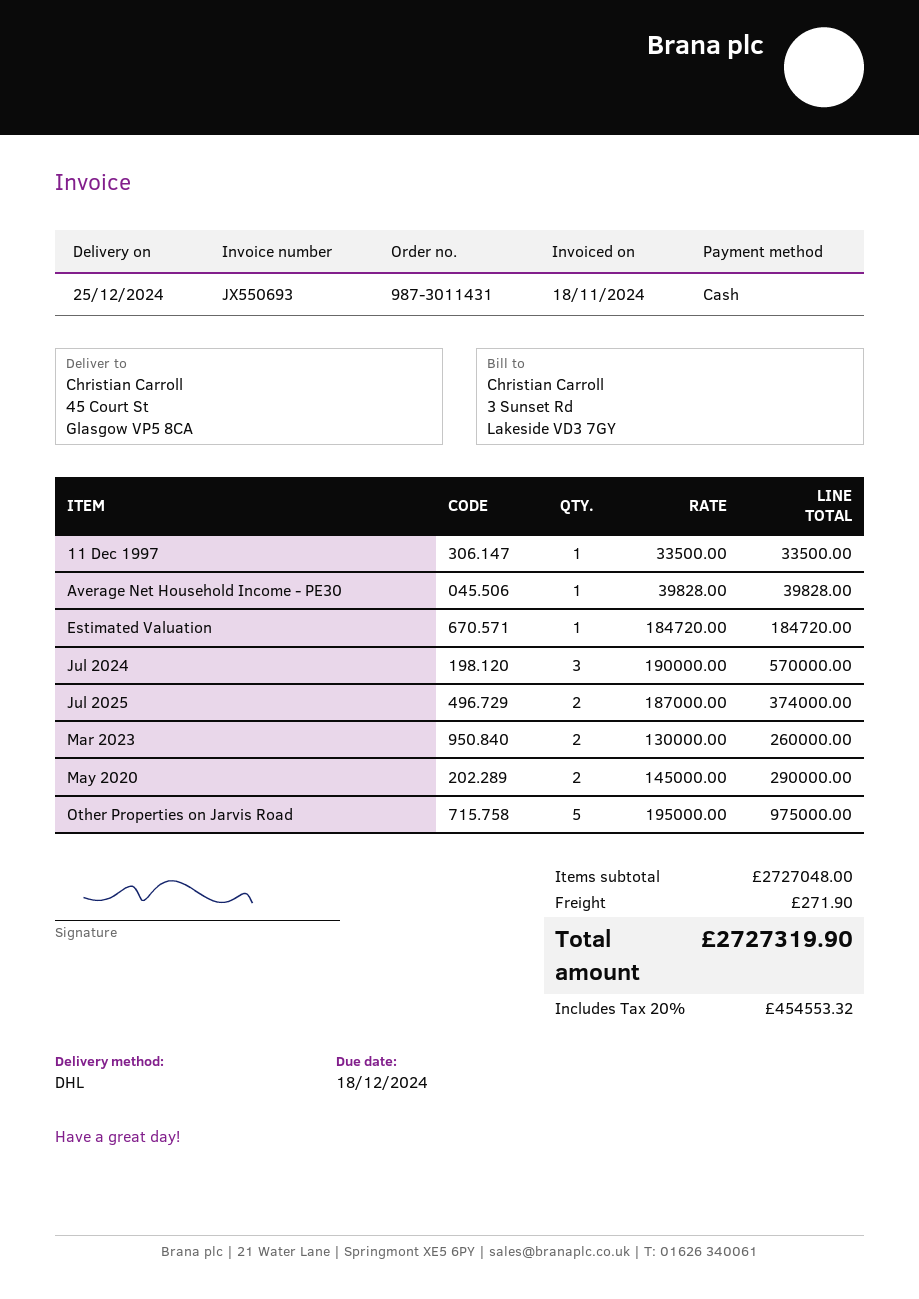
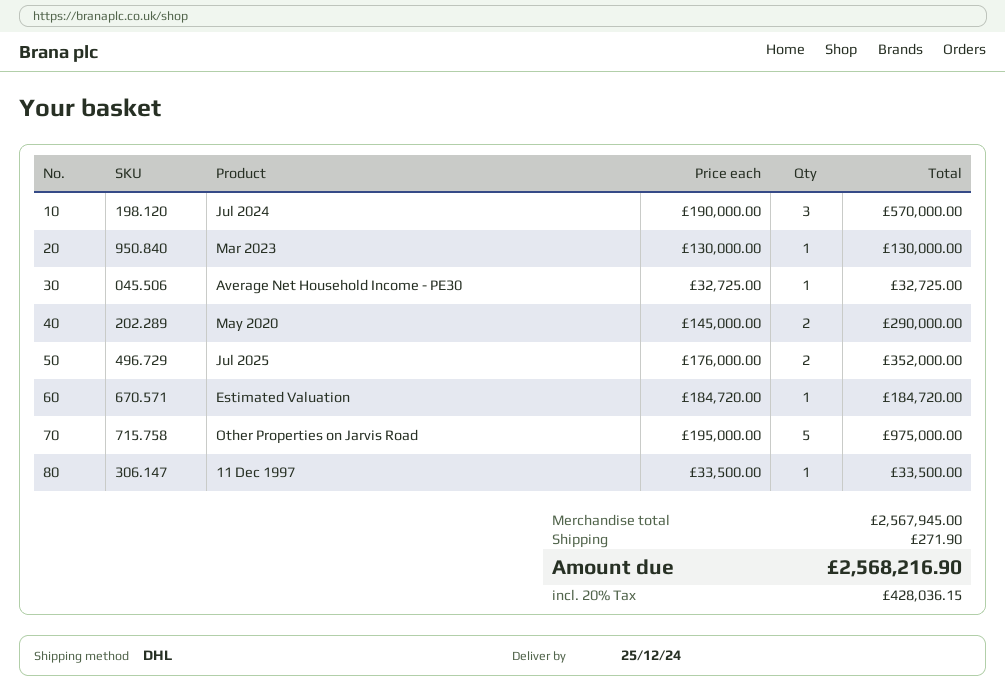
Average Net Household Income - PE30: 1 x 39828.00 = 39828.00 -> 1 x 32725.00 = 32725.00
Jul 2025: 2 x 187000.00 = 374000.00 -> 2 x 176000.00 = 352000.00
Mar 2023: 2 x 130000.00 = 260000.00 -> 1 x 130000.00 = 130000.00
subtotal: 2727048.00 -> 2567945.00
tax: 20% = 454553.32 -> 20% = 428036.15
total: 2727319.90 -> 2568216.90

